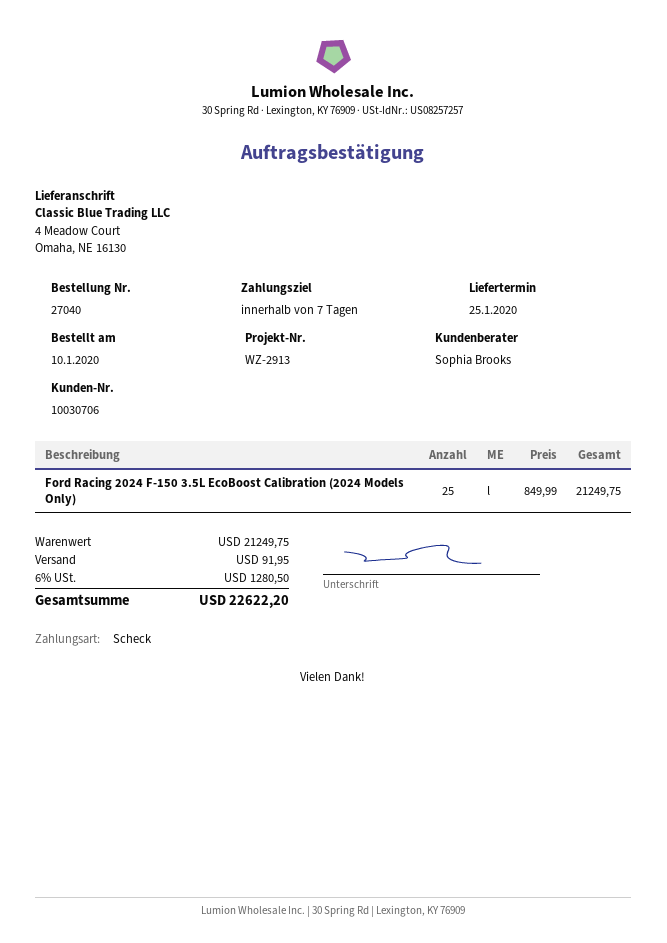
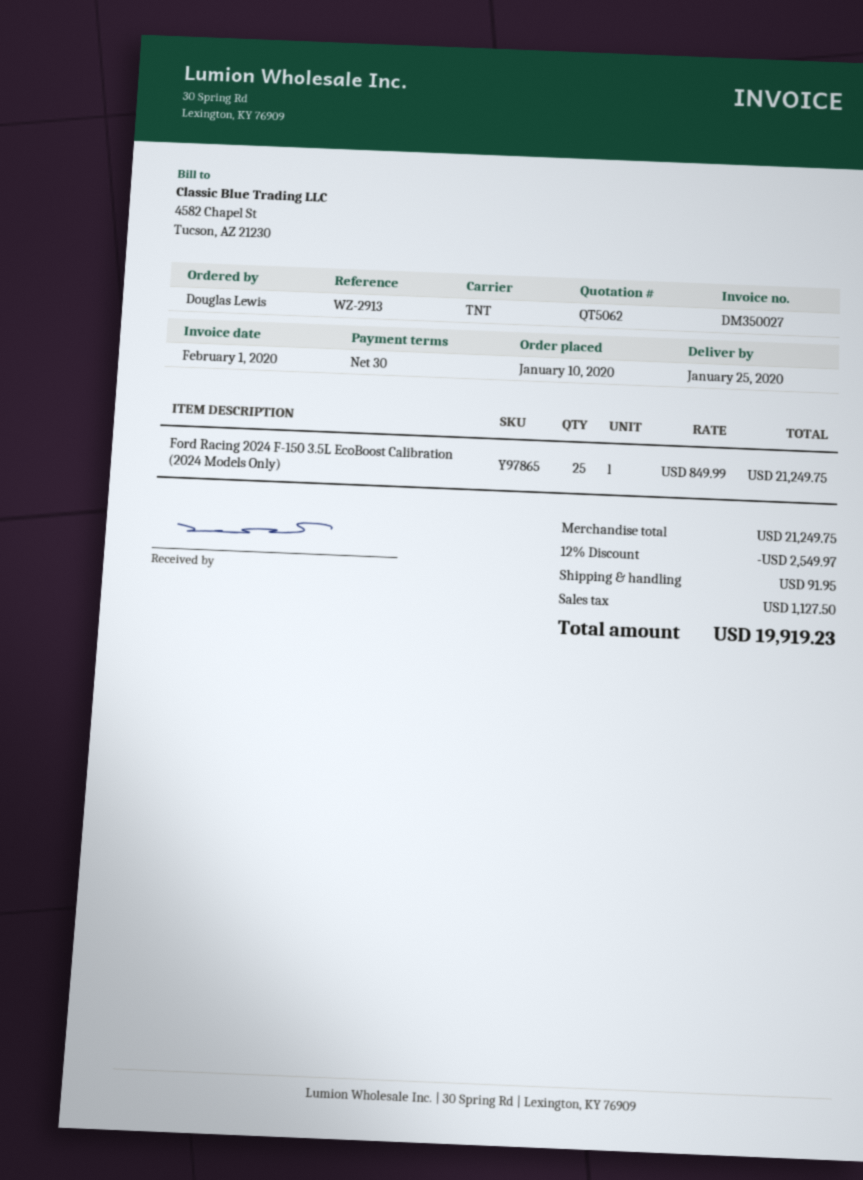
payment terms: 7 days -> 30 days
discount: none -> 12% = 2549.97
tax: 1280.50 -> 1127.50
total: 22622.20 -> 19919.23

